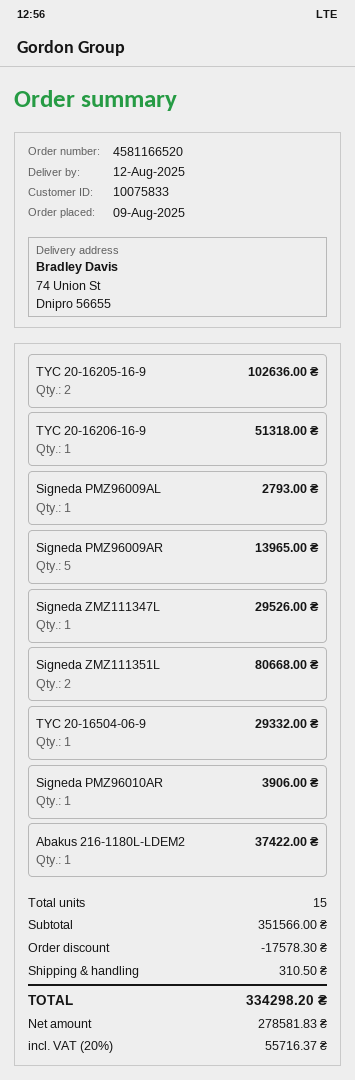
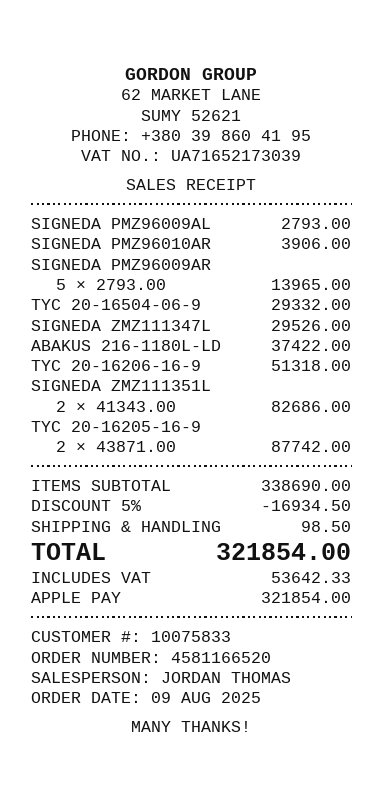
TYC 20-16205-16-9: 2 for 102636.00 -> 2 for 87742.00
Signeda ZMZ111351L: 2 for 80668.00 -> 2 for 82686.00
subtotal: 351566.00 -> 338690.00
discount: 17578.30 -> 16934.50
shipping: 310.50 -> 98.50
tax: 55716.37 -> 53642.33
total: 334298.20 -> 321854.00

